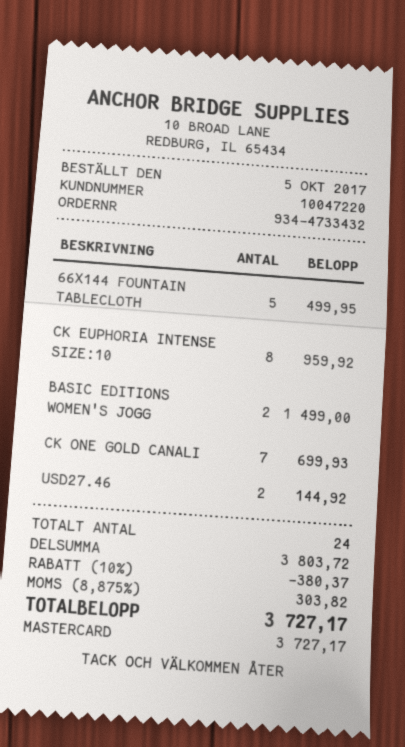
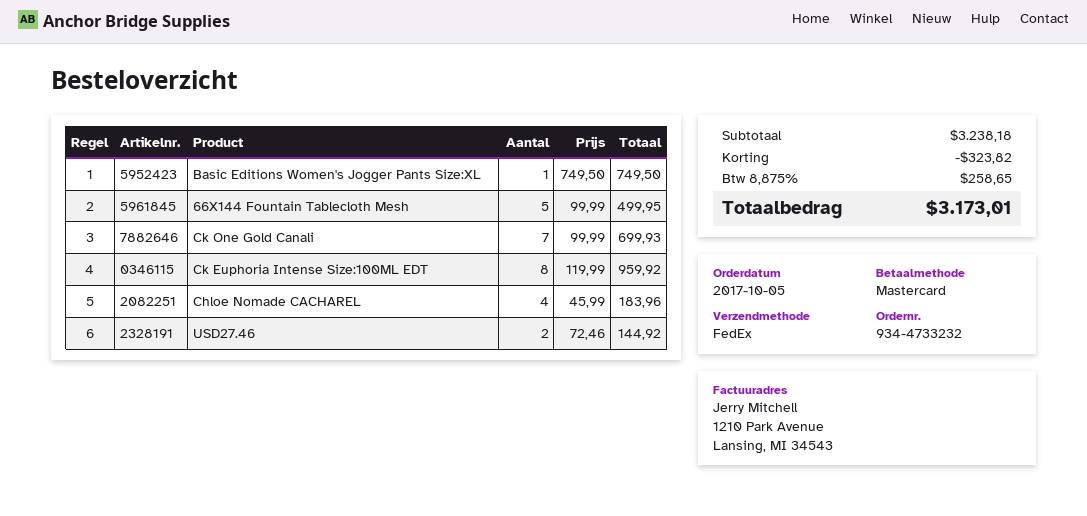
order number: 934-4733432 -> 934-4733232
BASIC EDITIONS WOMEN'S JOGG: 2 for 1499.00 -> 1 for 749.50
Chloe Nomade CACHAREL: none -> 4 for 183.96
subtotal: 3803.72 -> 3238.18
discount: 380.37 -> 323.82
tax: 8.875% = 303.82 -> 8.875% = 258.65
total: 3727.17 -> 3173.01

